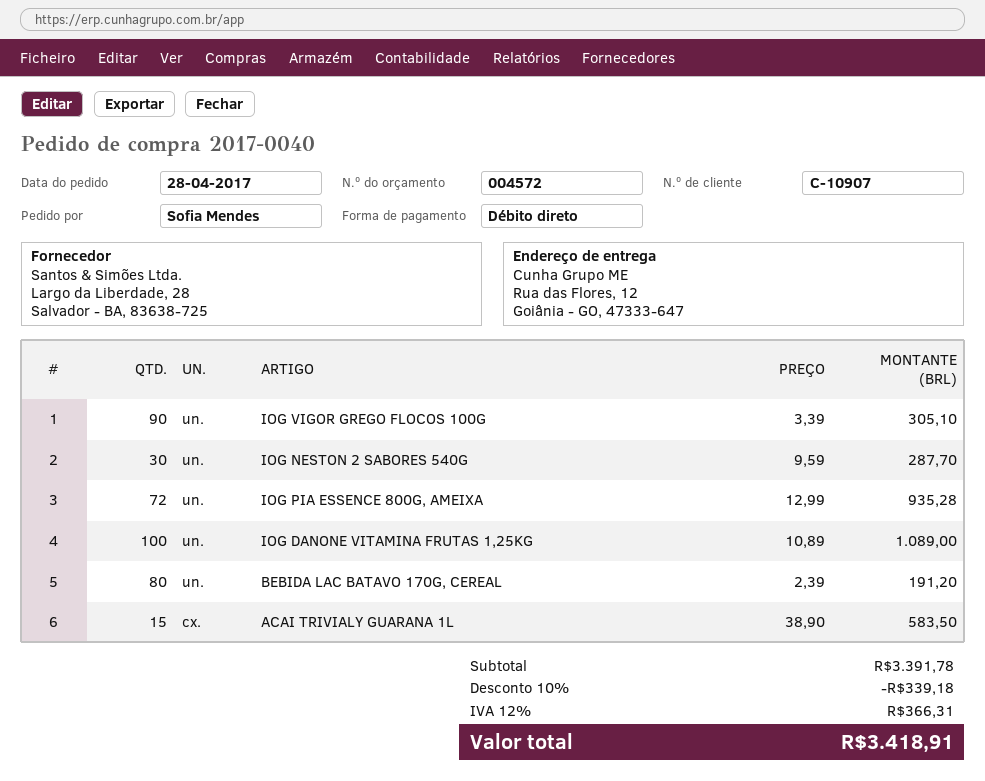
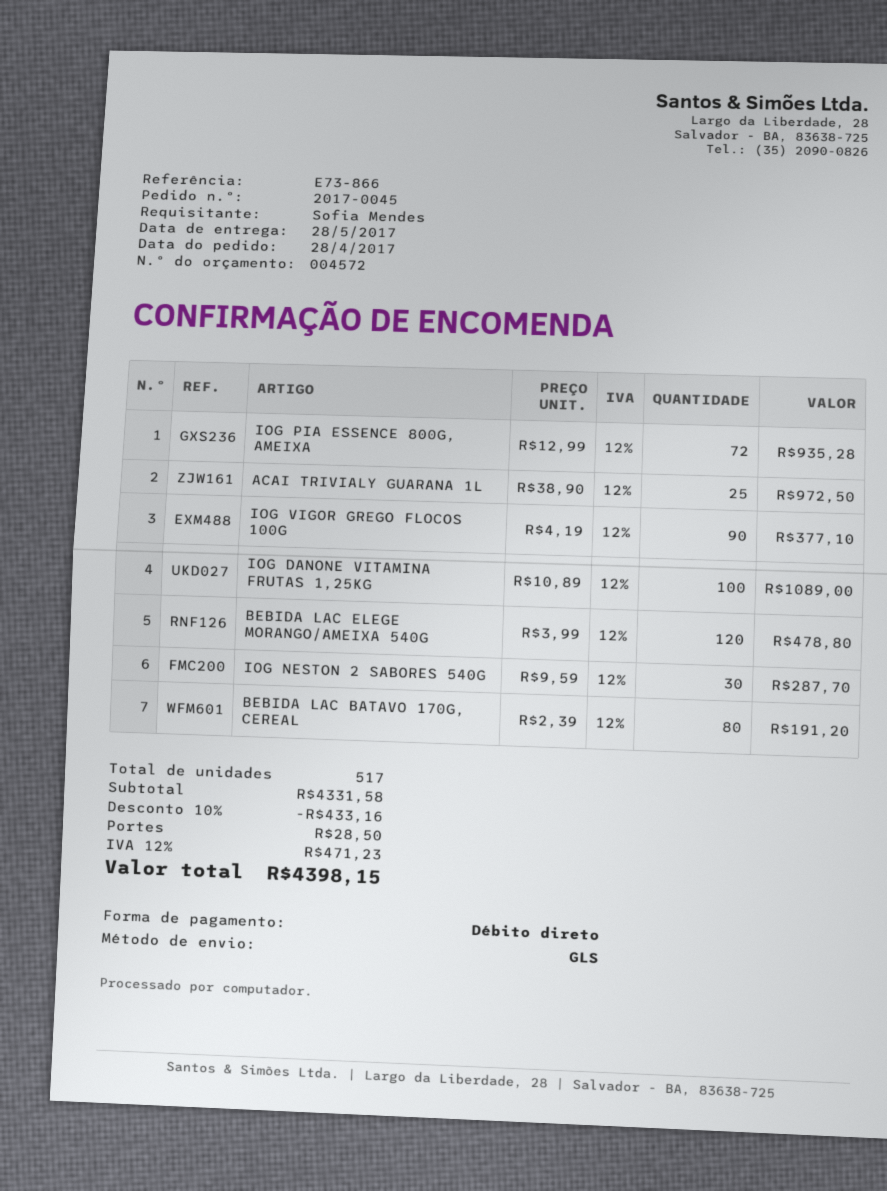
order number: 2017-0040 -> 2017-0045
IOG VIGOR GREGO FLOCOS 100G: 90 x 3.39 = 305.10 -> 90 x 4.19 = 377.10
ACAI TRIVIALY GUARANA 1L: 15 x 38.90 = 583.50 -> 25 x 38.90 = 972.50
BEBIDA LAC ELEGE MORANGO/AMEIXA 540G: none -> 120 x 3.99 = 478.80
subtotal: 3391.78 -> 4331.58
discount: 10% = 339.18 -> 10% = 433.16
shipping: none -> 28.50
tax: 12% = 366.31 -> 12% = 471.23
total: 3418.91 -> 4398.15

